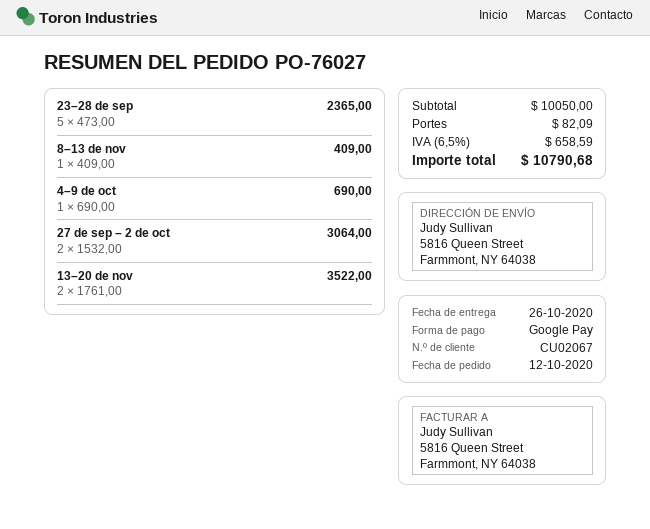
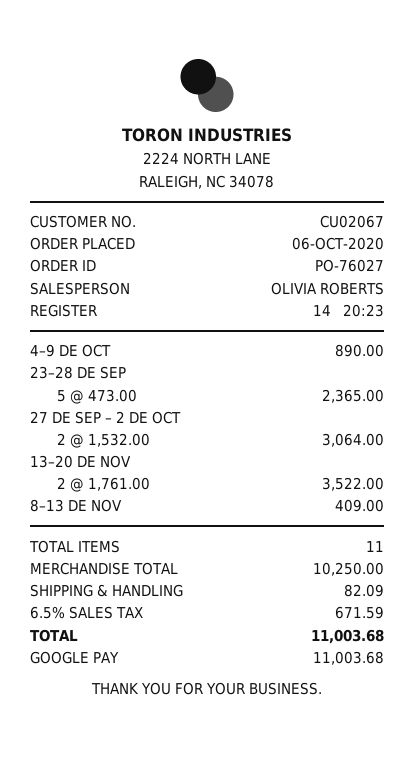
order date: 2020-10-12 -> 2020-10-06
4–9 de oct: 1 x 690.00 = 690.00 -> 1 x 890.00 = 890.00
subtotal: 10050.00 -> 10250.00
tax: 6.5% = 658.59 -> 6.5% = 671.59
total: 10790.68 -> 11003.68

